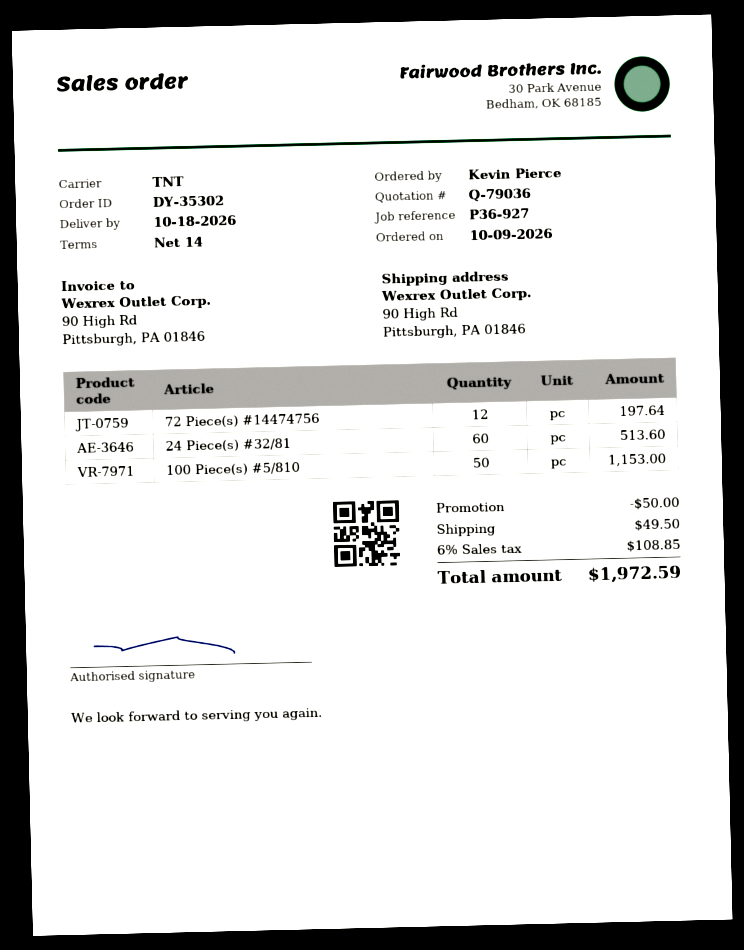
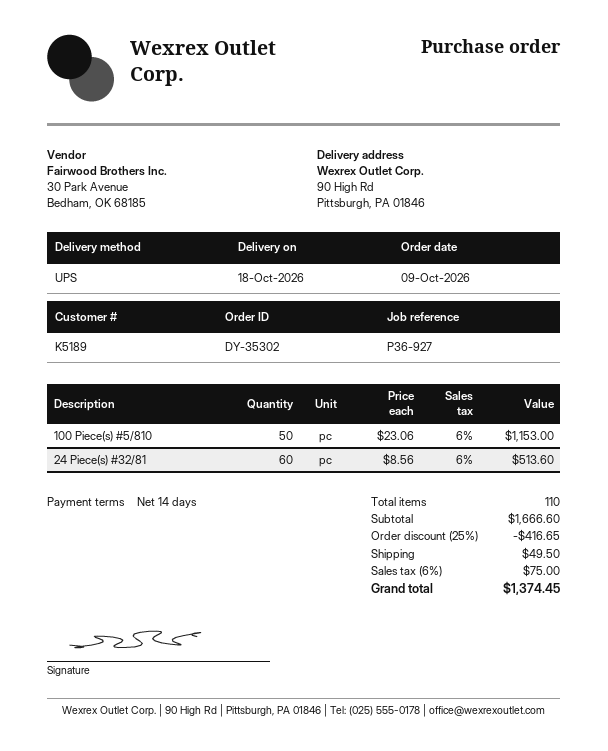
shipping method: TNT -> UPS
72 Piece(s) #14474756: 12 for 197.64 -> none
discount: 50.00 -> 416.65
tax: 6% = 108.85 -> 6% = 75.00
total: 1972.59 -> 1374.45

